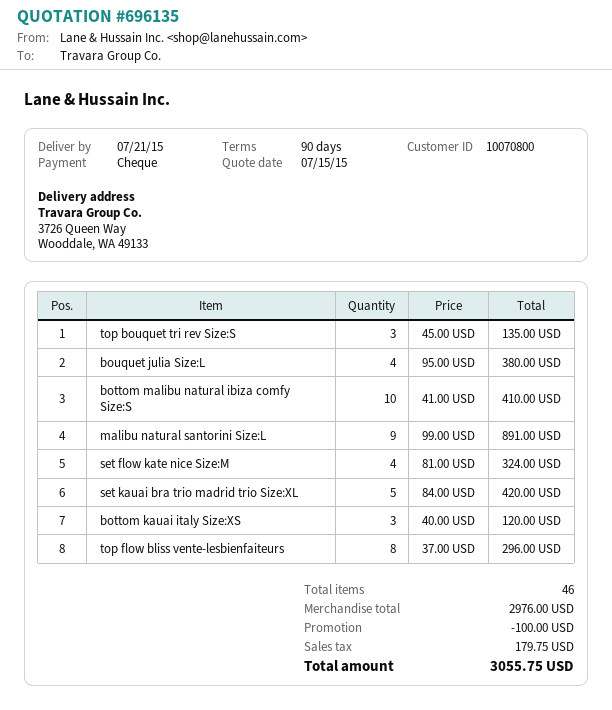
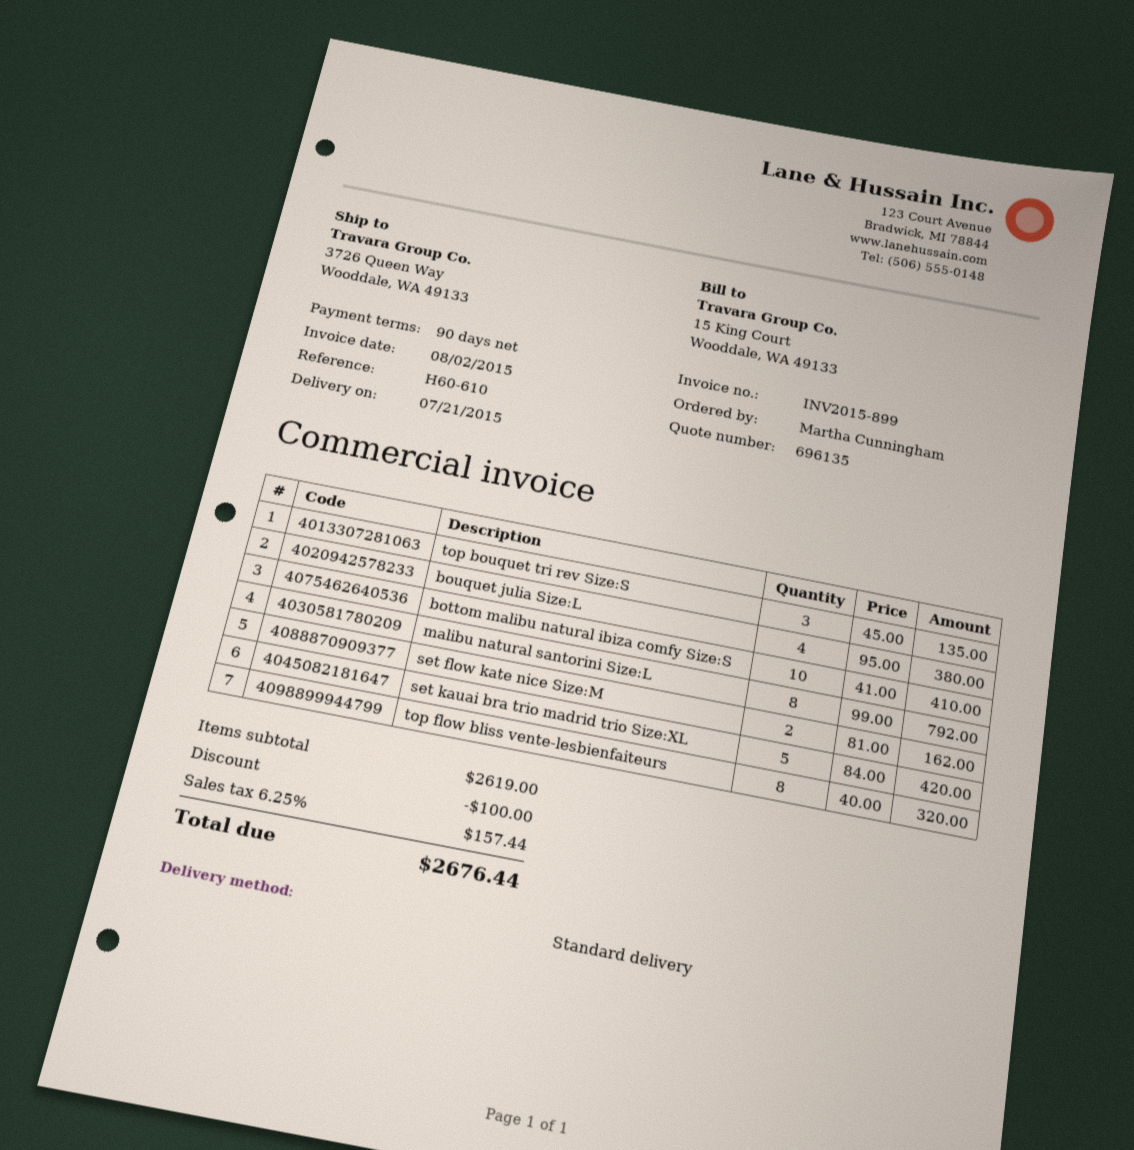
malibu natural santorini Size:L: 9 x 99.00 = 891.00 -> 8 x 99.00 = 792.00
set flow kate nice Size:M: 4 x 81.00 = 324.00 -> 2 x 81.00 = 162.00
bottom kauai italy Size:XS: 3 x 40.00 = 120.00 -> none
top flow bliss vente-lesbienfaiteurs: 8 x 37.00 = 296.00 -> 8 x 40.00 = 320.00
subtotal: 2976.00 -> 2619.00
tax: 179.75 -> 157.44
total: 3055.75 -> 2676.44

